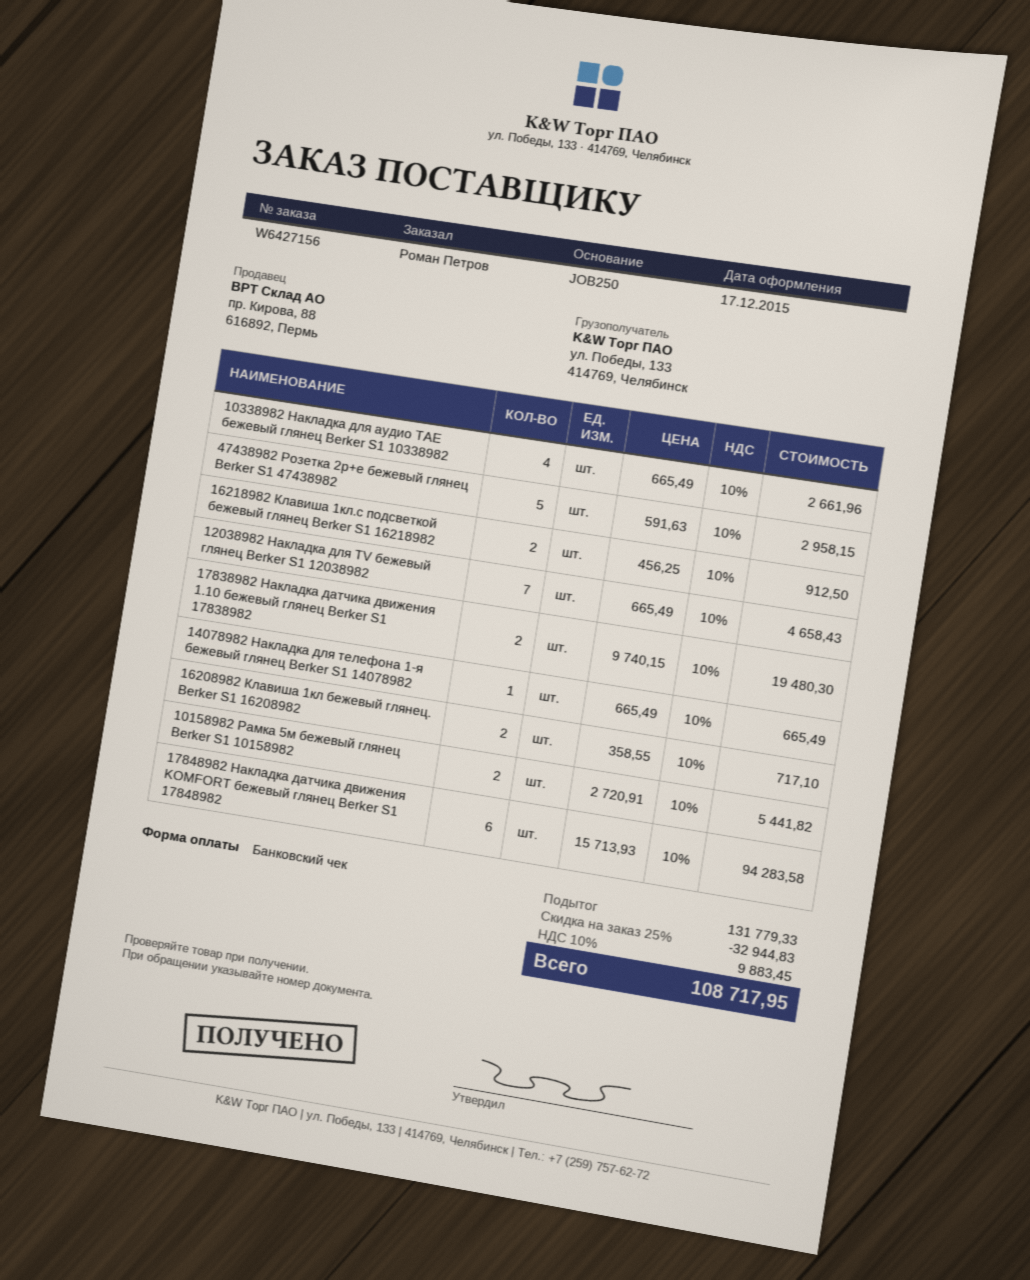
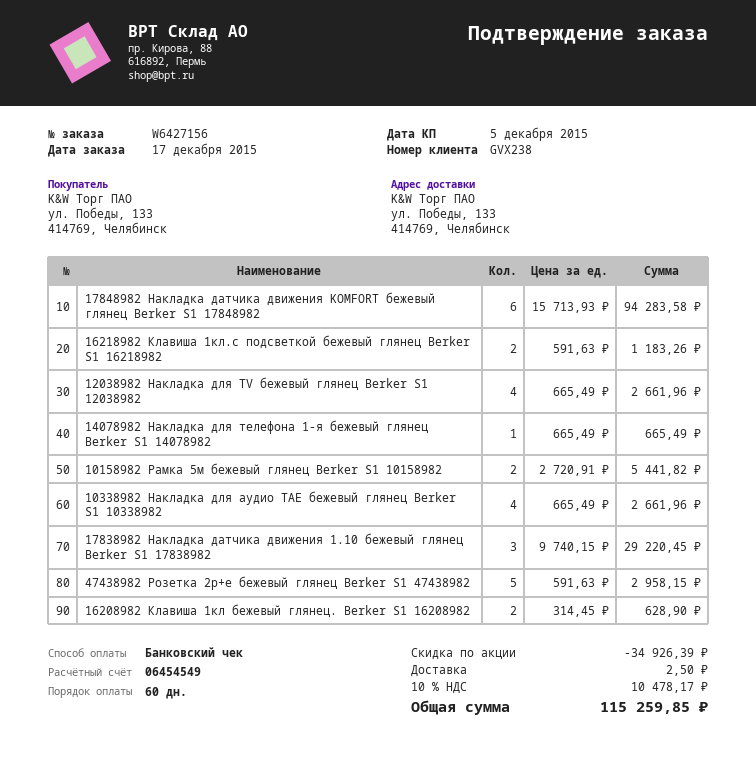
16218982 Клавиша 1кл.с подсветкой бежевый глянец Berker S1 16218982: 2 x 456.25 = 912.50 -> 2 x 591.63 = 1183.26
12038982 Накладка для TV бежевый глянец Berker S1 12038982: 7 x 665.49 = 4658.43 -> 4 x 665.49 = 2661.96
17838982 Накладка датчика движения 1.10 бежевый глянец Berker S1 17838982: 2 x 9740.15 = 19480.30 -> 3 x 9740.15 = 29220.45
16208982 Клавиша 1кл бежевый глянец. Berker S1 16208982: 2 x 358.55 = 717.10 -> 2 x 314.45 = 628.90
discount: 32944.83 -> 34926.39
shipping: none -> 2.50
tax: 10% = 9883.45 -> 10% = 10478.17
total: 108717.95 -> 115259.85

